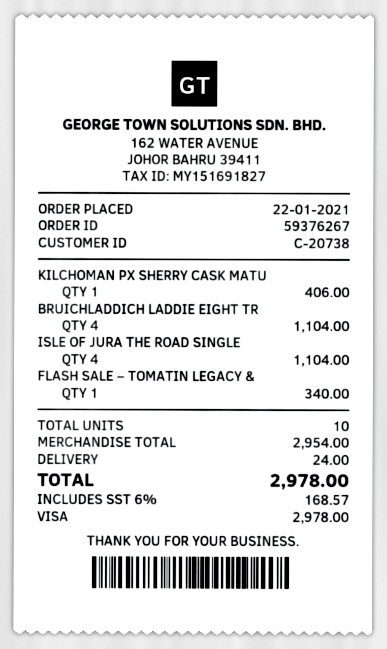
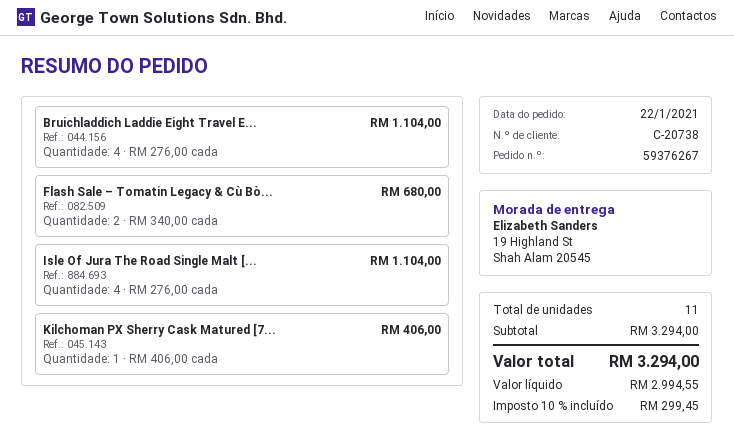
FLASH SALE – TOMATIN LEGACY &: 1 for 340.00 -> 2 for 680.00
total quantity: 10 -> 11
subtotal: 2954.00 -> 3294.00
shipping: 24.00 -> none
tax: 6% = 168.57 -> 10% = 299.45
total: 2978.00 -> 3294.00

